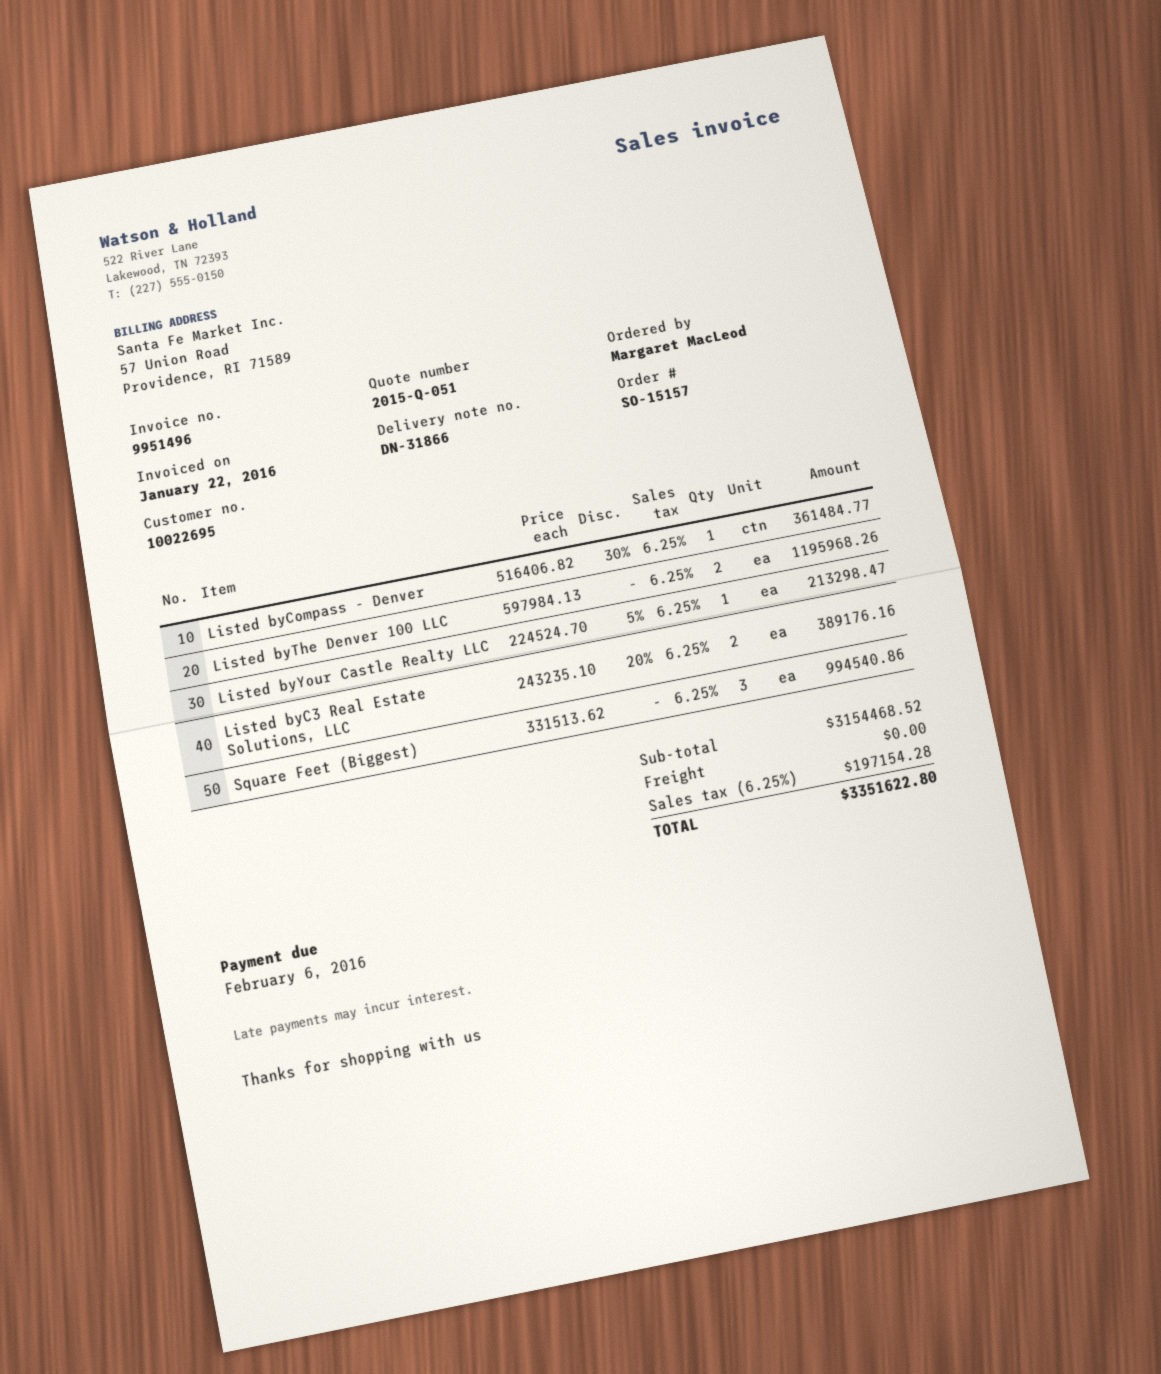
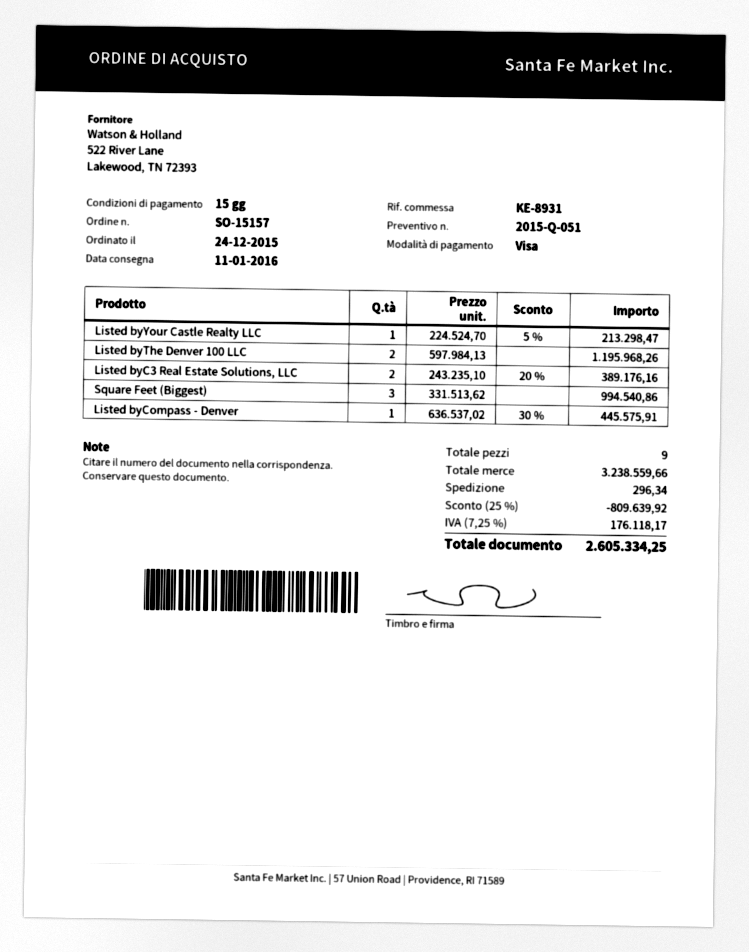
Listed byCompass - Denver: 1 x 516406.82 - 30% = 361484.77 -> 1 x 636537.02 - 30% = 445575.91
subtotal: 3154468.52 -> 3238559.66
discount: none -> 25% = 809639.92
shipping: 0.00 -> 296.34
tax: 6.25% = 197154.28 -> 7.25% = 176118.17
total: 3351622.80 -> 2605334.25

